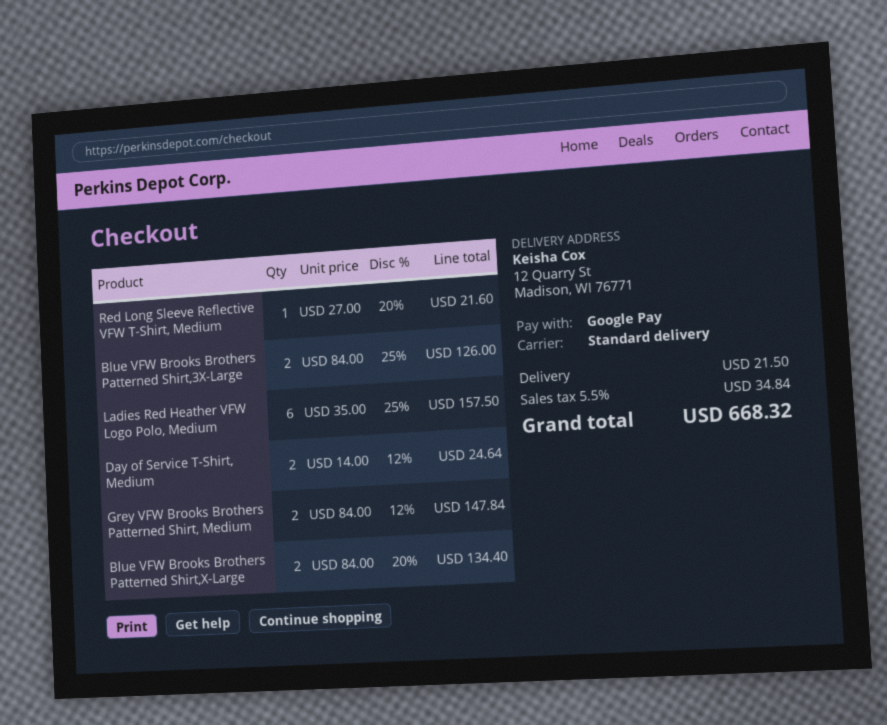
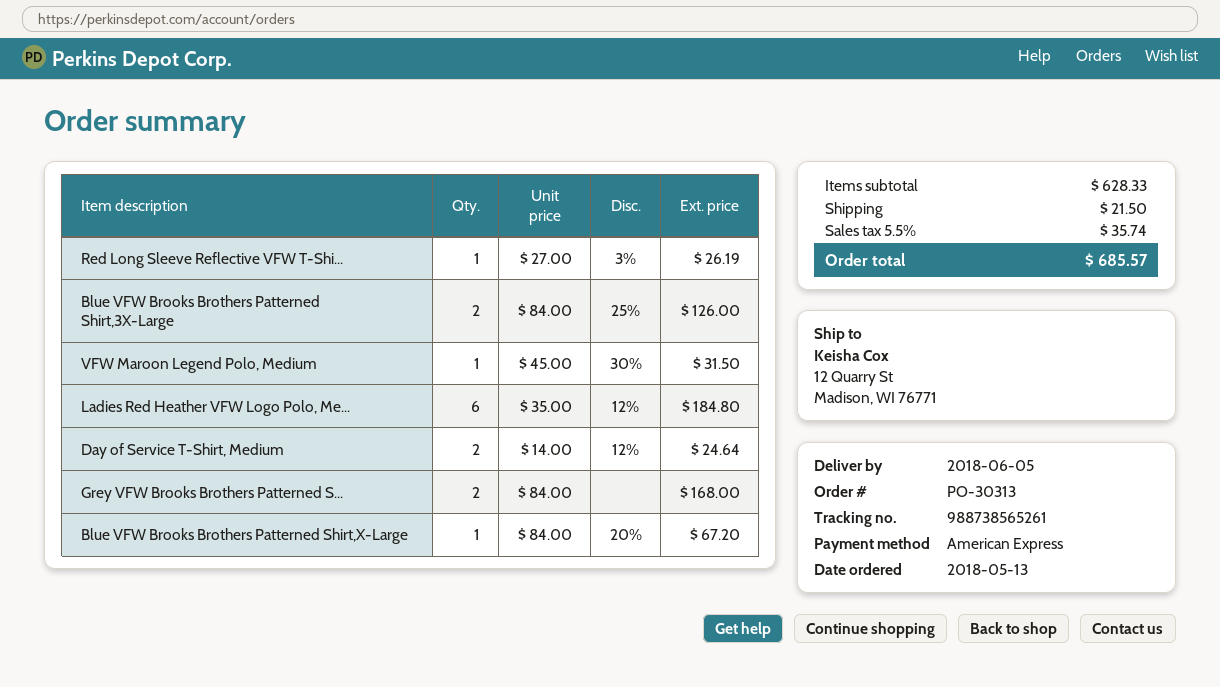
payment method: Google Pay -> American Express
Red Long Sleeve Reflective VFW T-Shirt, Medium: 1 x 27.00 - 20% = 21.60 -> 1 x 27.00 - 3% = 26.19
Ladies Red Heather VFW Logo Polo, Medium: 6 x 35.00 - 25% = 157.50 -> 6 x 35.00 - 12% = 184.80
Grey VFW Brooks Brothers Patterned Shirt, Medium: 2 x 84.00 - 12% = 147.84 -> 2 x 84.00 = 168.00
Blue VFW Brooks Brothers Patterned Shirt,X-Large: 2 x 84.00 - 20% = 134.40 -> 1 x 84.00 - 20% = 67.20
VFW Maroon Legend Polo, Medium: none -> 1 x 45.00 - 30% = 31.50
tax: 5.5% = 34.84 -> 5.5% = 35.74
total: 668.32 -> 685.57

